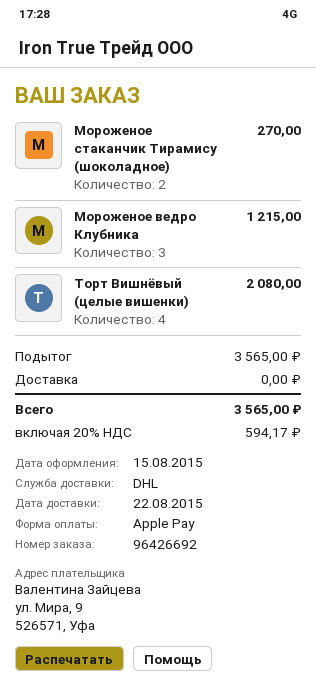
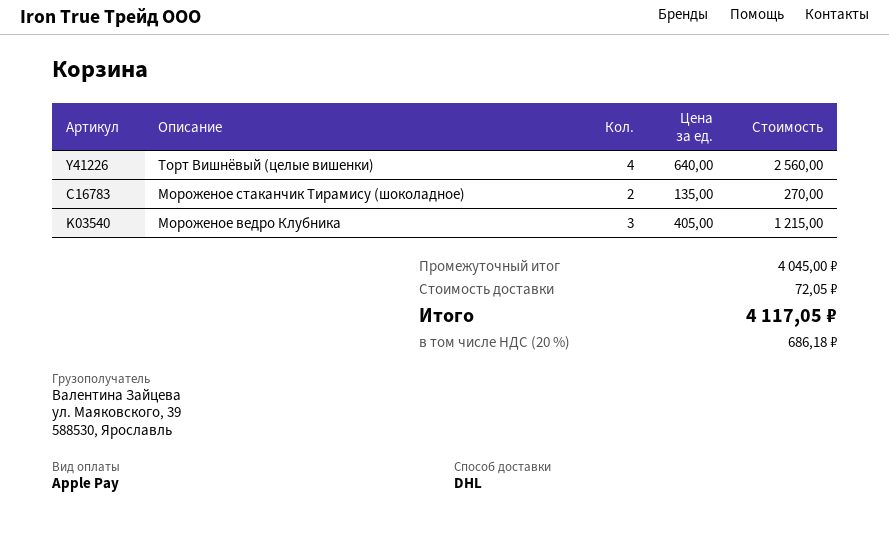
Торт Вишнёвый (целые вишенки): 4 for 2080.00 -> 4 for 2560.00
subtotal: 3565.00 -> 4045.00
shipping: 0.00 -> 72.05
tax: 20% = 594.17 -> 20% = 686.18
total: 3565.00 -> 4117.05

